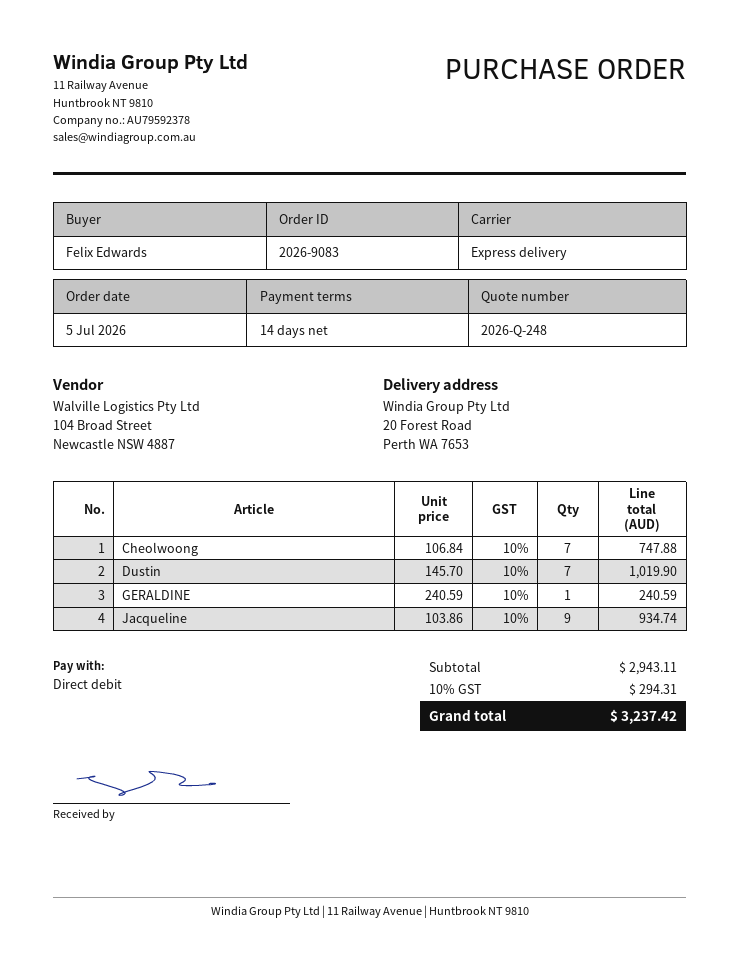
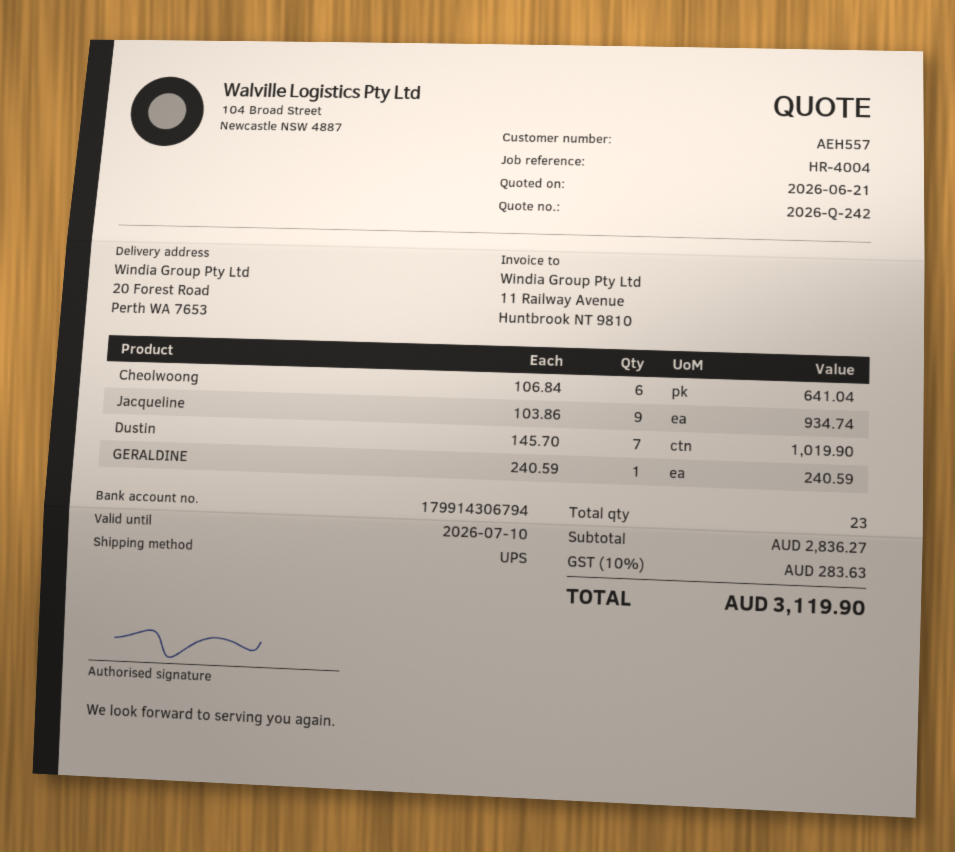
quote number: 2026-Q-248 -> 2026-Q-242
shipping method: express -> UPS
Cheolwoong: 7 x 106.84 = 747.88 -> 6 x 106.84 = 641.04
subtotal: 2943.11 -> 2836.27
tax: 10% = 294.31 -> 10% = 283.63
total: 3237.42 -> 3119.90

